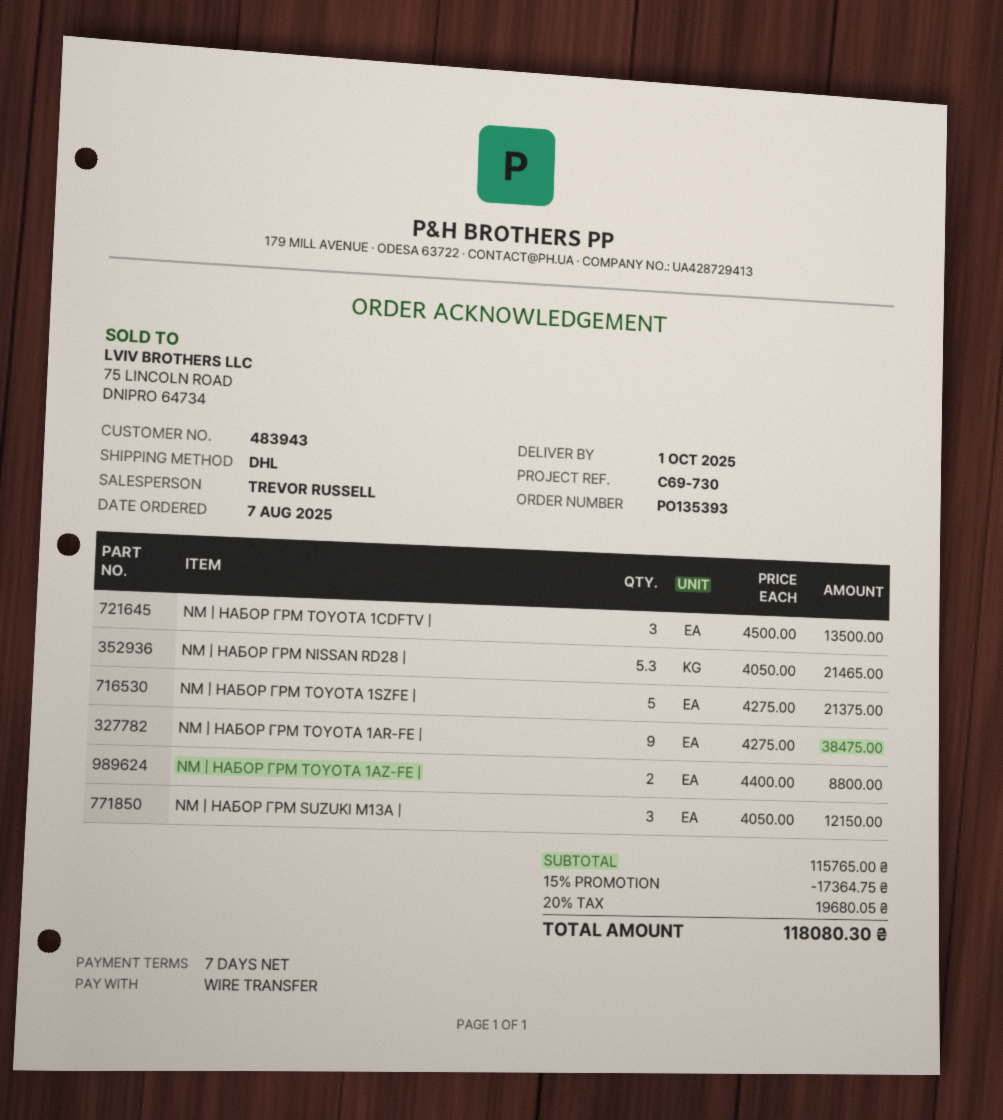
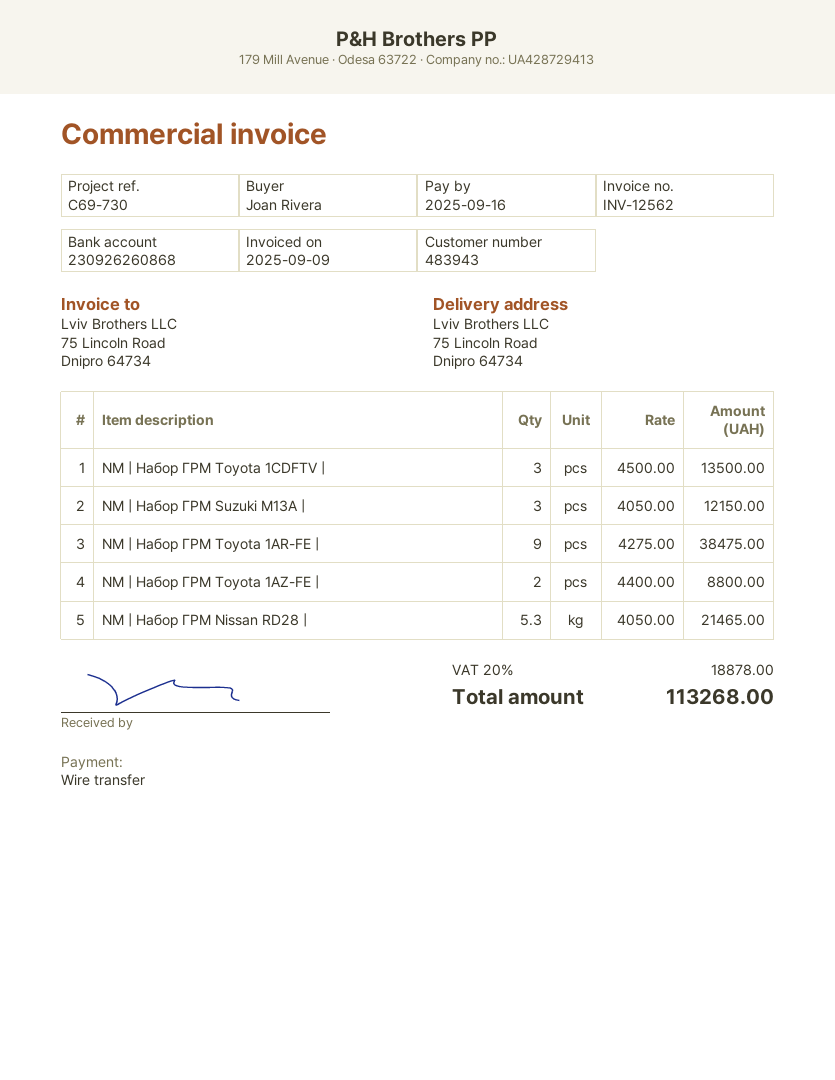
NM | НАБОР ГРМ TOYOTA 1SZFE |: 5 x 4275.00 = 21375.00 -> none
discount: 15% = 17364.75 -> none
tax: 20% = 19680.05 -> 20% = 18878.00
total: 118080.30 -> 113268.00

